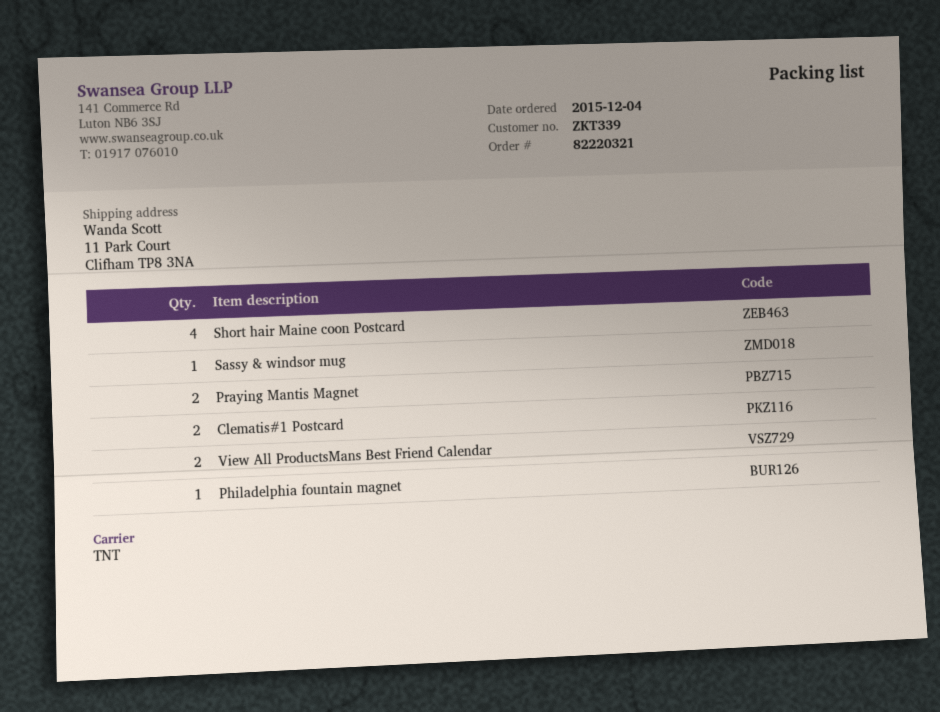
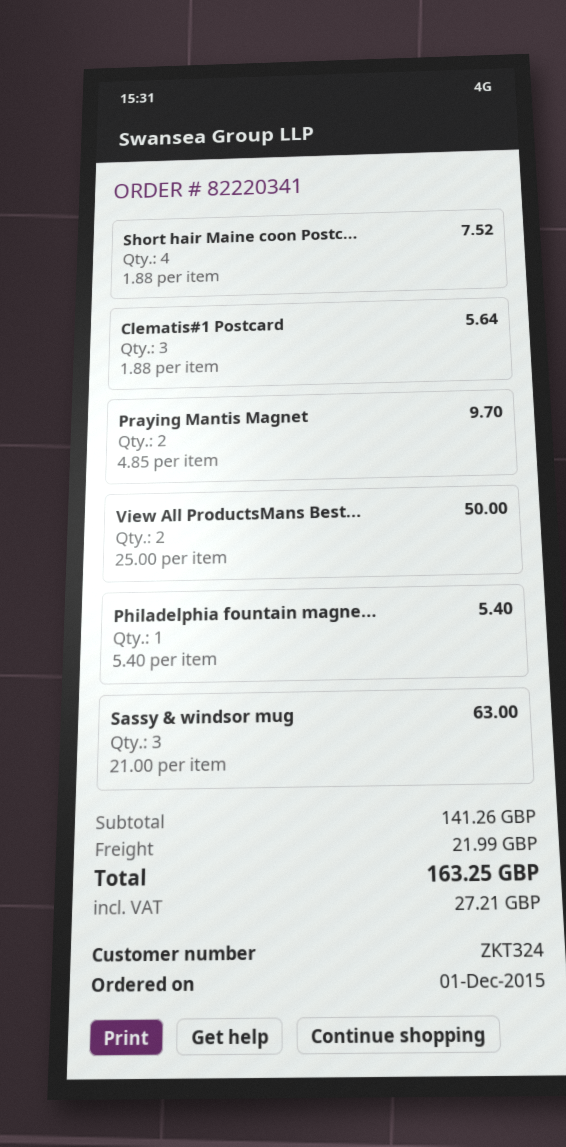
order number: 82220321 -> 82220341
order date: 2015-12-04 -> 2015-12-01
customer number: ZKT339 -> ZKT324
Sassy & windsor mug: 1 -> 3
Clematis#1 Postcard: 2 -> 3

